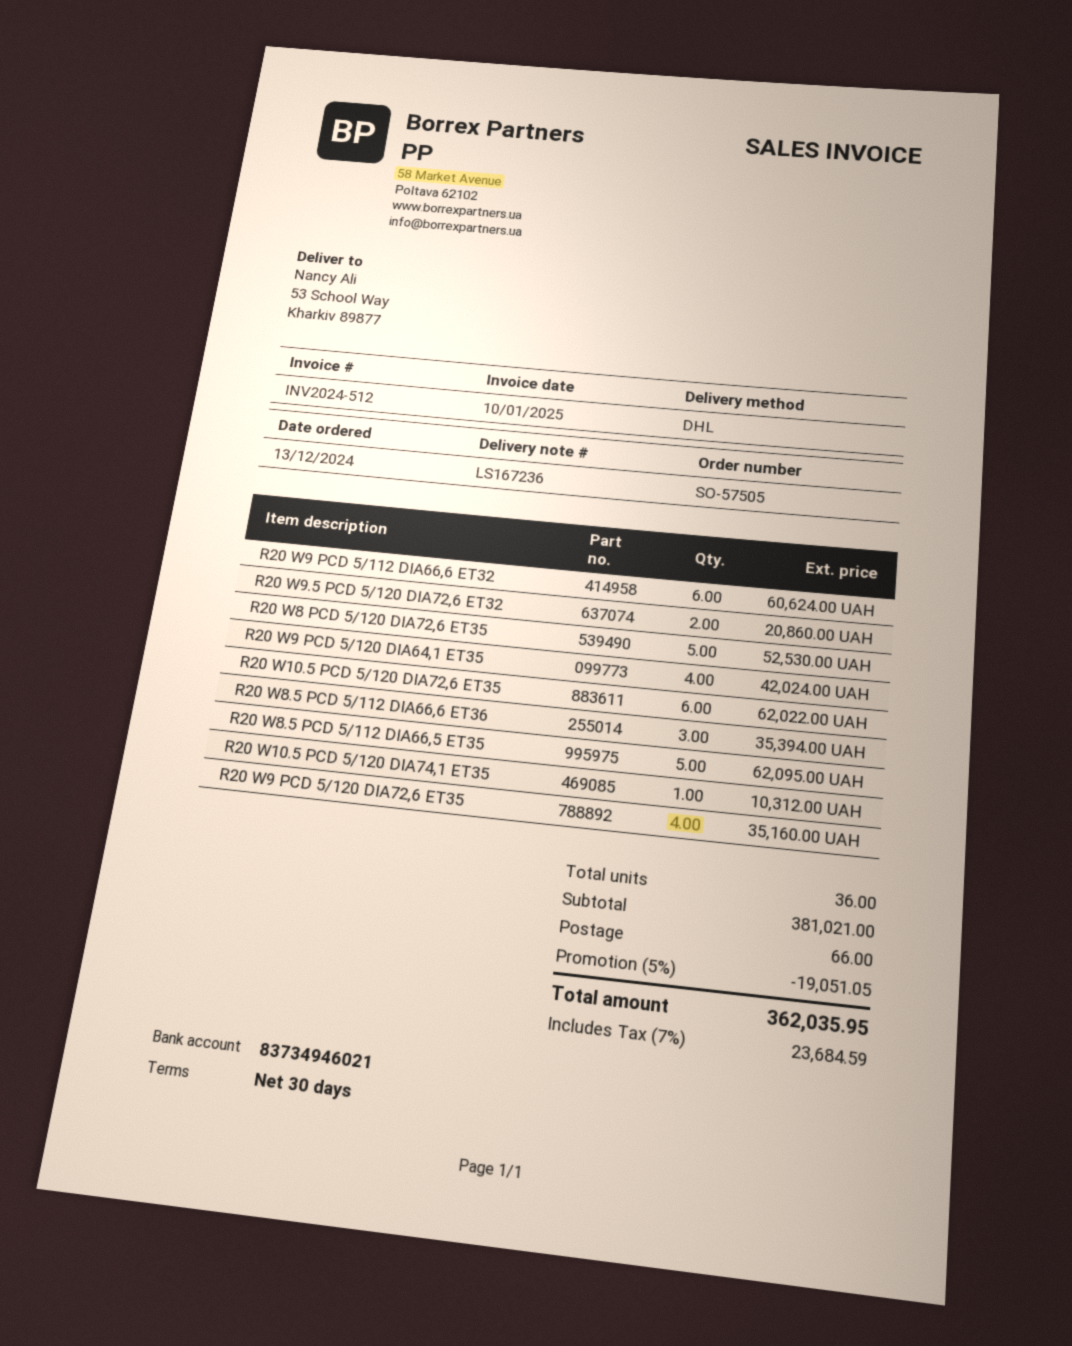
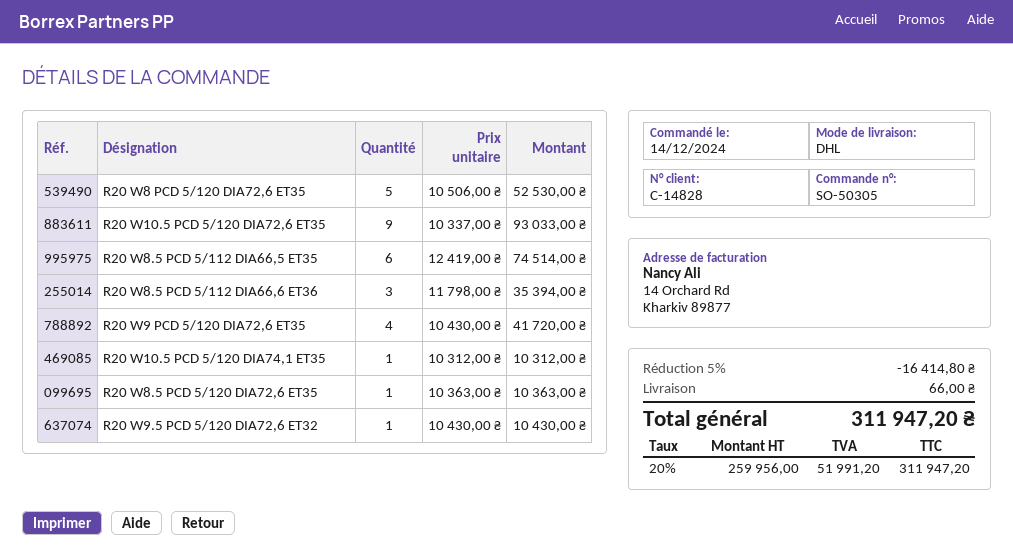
order number: SO-57505 -> SO-50305
order date: 2024-12-13 -> 2024-12-14
R20 W9 PCD 5/112 DIA66,6 ET32: 6 for 60624.00 -> none
R20 W9.5 PCD 5/120 DIA72,6 ET32: 2 for 20860.00 -> 1 for 10430.00
R20 W9 PCD 5/120 DIA64,1 ET35: 4 for 42024.00 -> none
R20 W10.5 PCD 5/120 DIA72,6 ET35: 6 for 62022.00 -> 9 for 93033.00
R20 W8.5 PCD 5/112 DIA66,5 ET35: 5 for 62095.00 -> 6 for 74514.00
R20 W9 PCD 5/120 DIA72,6 ET35: 4 for 35160.00 -> 4 for 41720.00
R20 W8.5 PCD 5/120 DIA72,6 ET35: none -> 1 for 10363.00
discount: 5% = 19051.05 -> 5% = 16414.80
tax: 7% = 23684.59 -> 20% = 51991.20
total: 362035.95 -> 311947.20

